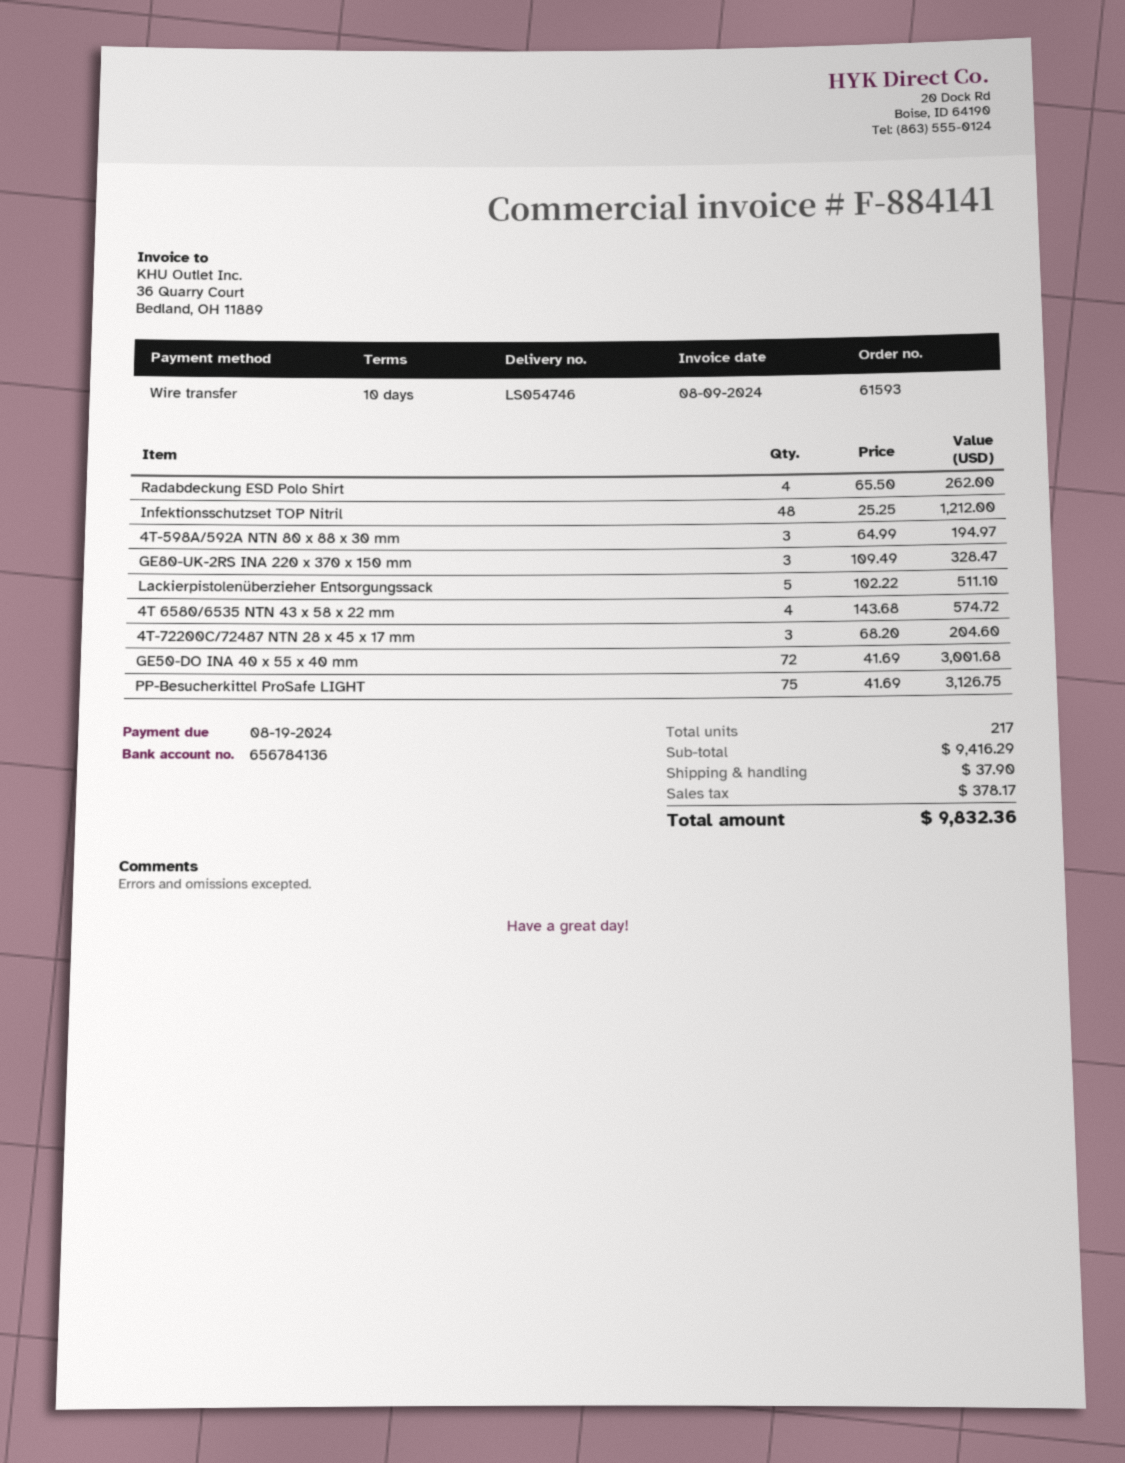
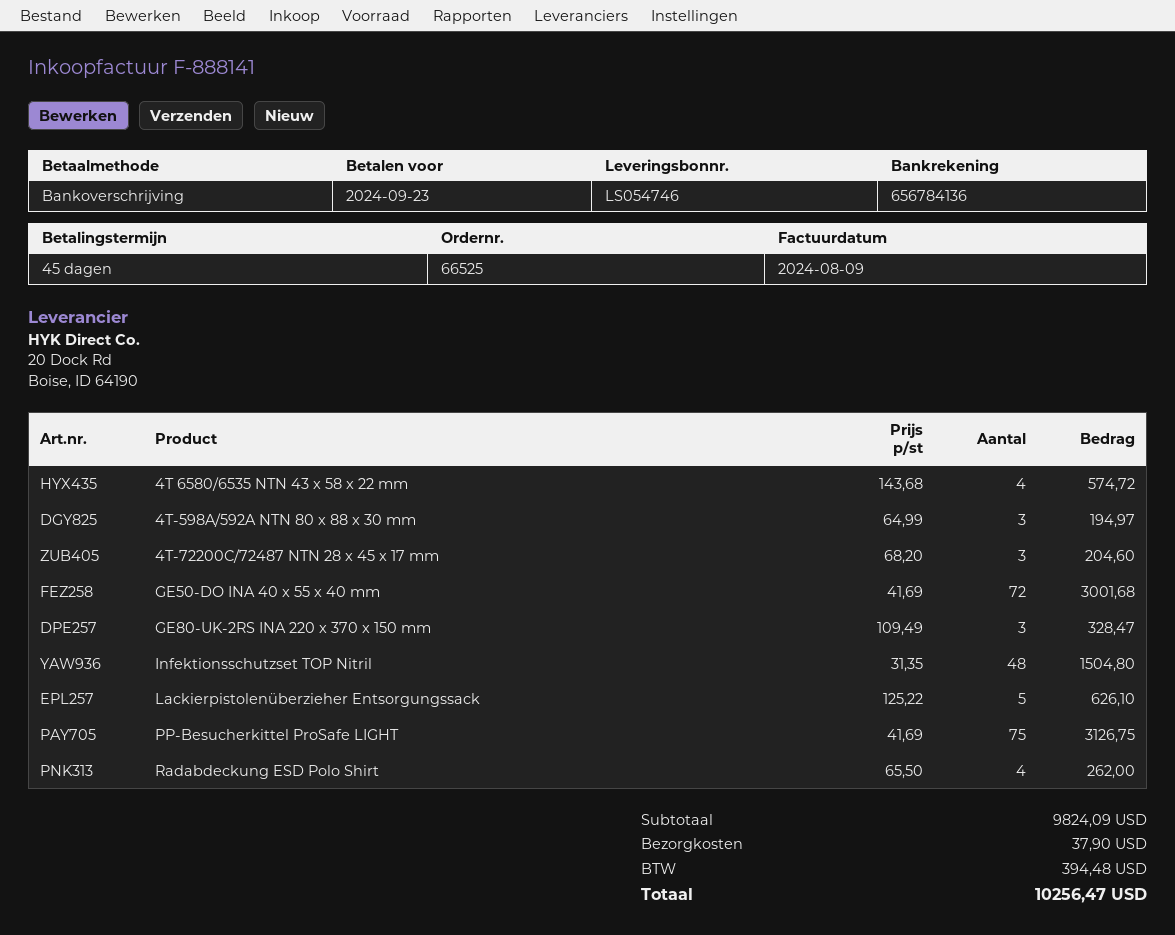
order number: 61593 -> 66525
invoice number: F-884141 -> F-888141
payment terms: 10 days -> 45 days
due date: 2024-08-19 -> 2024-09-23
Infektionsschutzset TOP Nitril: 48 x 25.25 = 1212.00 -> 48 x 31.35 = 1504.80
Lackierpistolenüberzieher Entsorgungssack: 5 x 102.22 = 511.10 -> 5 x 125.22 = 626.10
subtotal: 9416.29 -> 9824.09
tax: 378.17 -> 394.48
total: 9832.36 -> 10256.47

